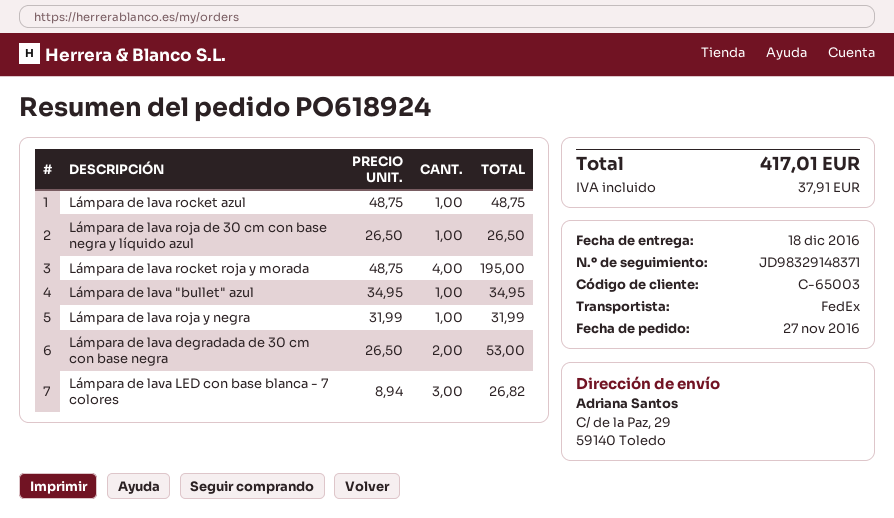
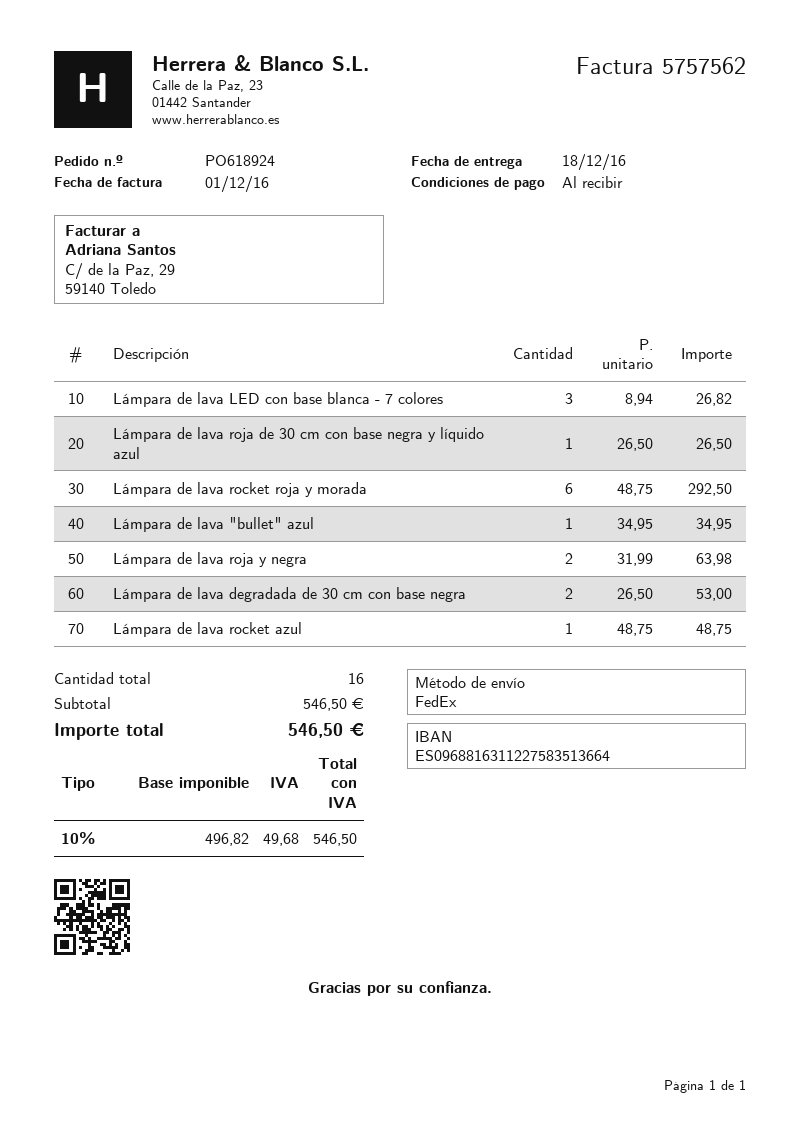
Lámpara de lava rocket roja y morada: 4 x 48.75 = 195.00 -> 6 x 48.75 = 292.50
Lámpara de lava roja y negra: 1 x 31.99 = 31.99 -> 2 x 31.99 = 63.98
tax: 37.91 -> 49.68
total: 417.01 -> 546.50

